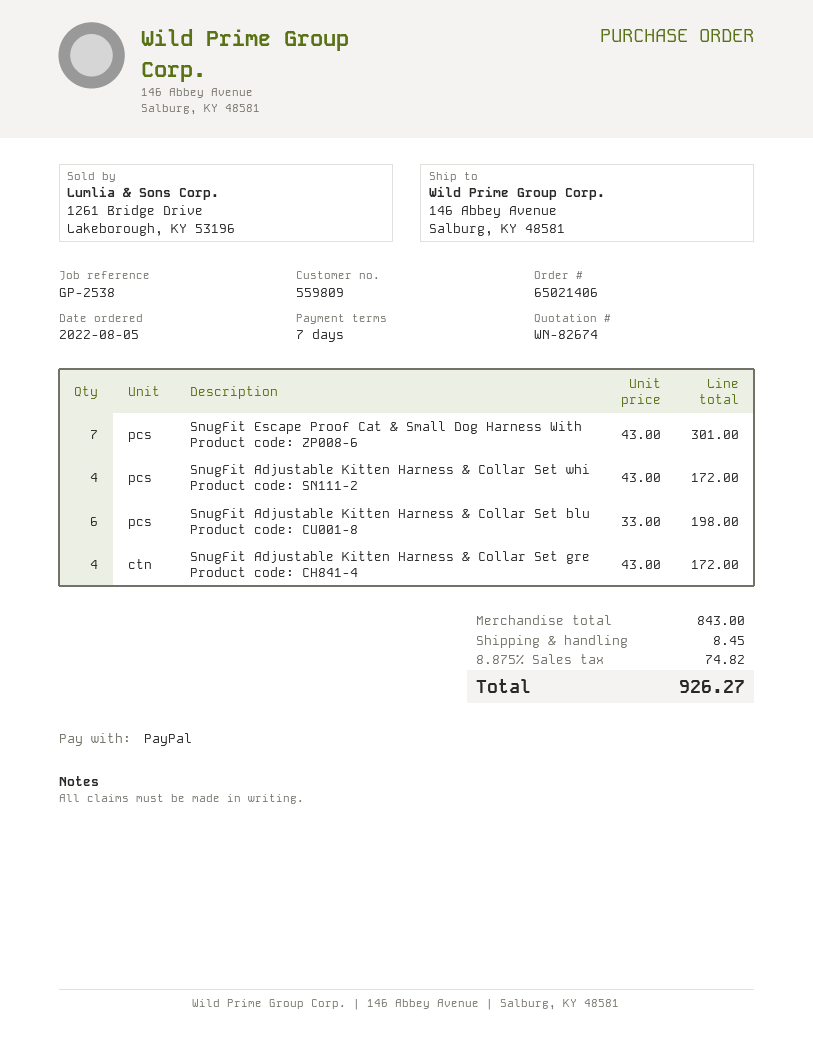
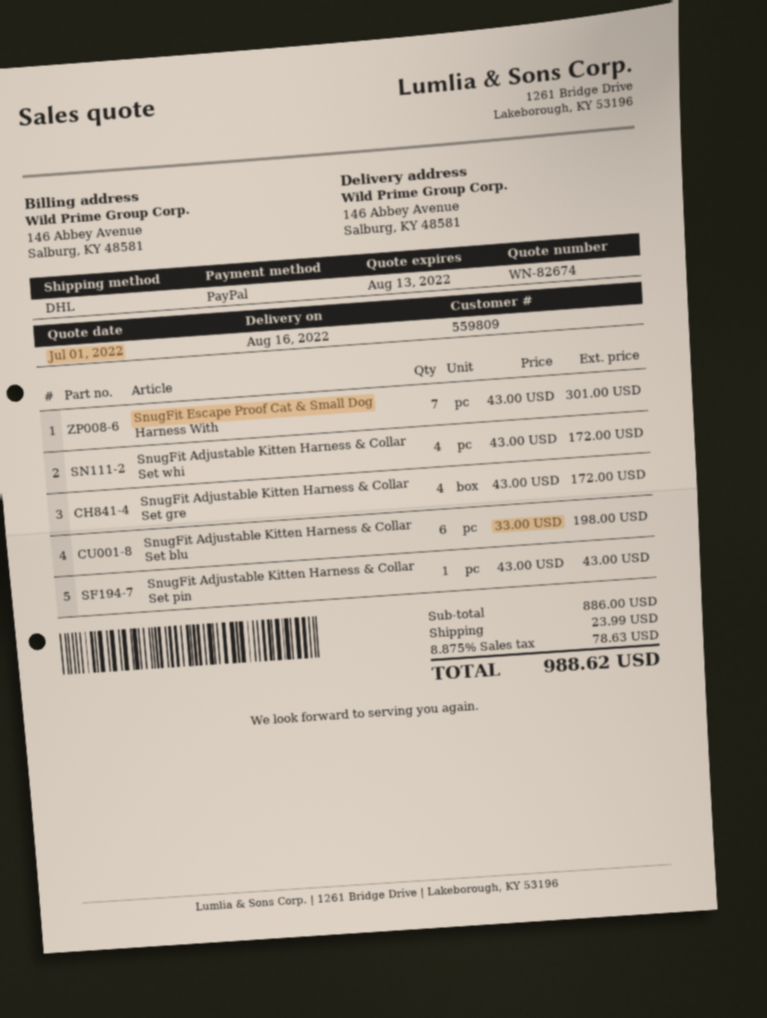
SnugFit Adjustable Kitten Harness & Collar Set pin: none -> 1 x 43.00 = 43.00
subtotal: 843.00 -> 886.00
shipping: 8.45 -> 23.99
tax: 8.875% = 74.82 -> 8.875% = 78.63
total: 926.27 -> 988.62

